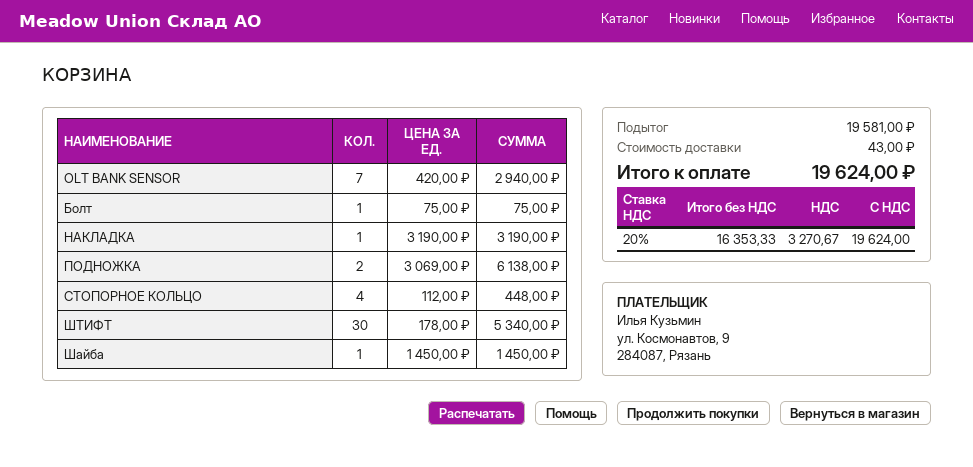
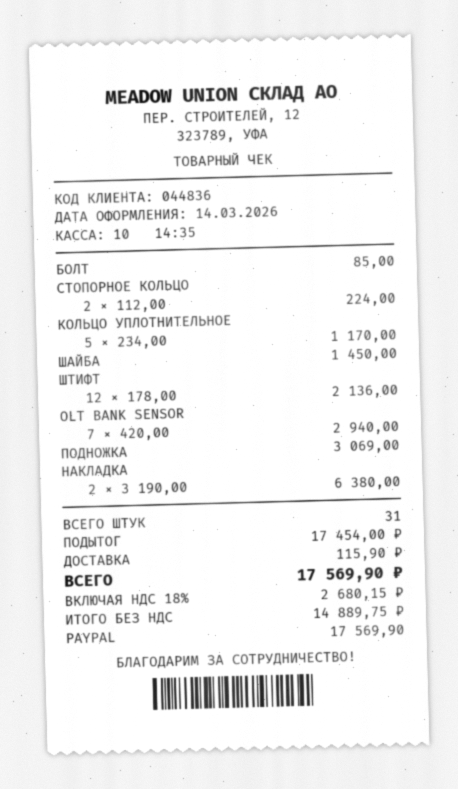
Болт: 1 x 75.00 = 75.00 -> 1 x 85.00 = 85.00
НАКЛАДКА: 1 x 3190.00 = 3190.00 -> 2 x 3190.00 = 6380.00
ПОДНОЖКА: 2 x 3069.00 = 6138.00 -> 1 x 3069.00 = 3069.00
СТОПОРНОЕ КОЛЬЦО: 4 x 112.00 = 448.00 -> 2 x 112.00 = 224.00
ШТИФТ: 30 x 178.00 = 5340.00 -> 12 x 178.00 = 2136.00
КОЛЬЦО УПЛОТНИТЕЛЬНОЕ: none -> 5 x 234.00 = 1170.00
subtotal: 19581.00 -> 17454.00
shipping: 43.00 -> 115.90
net: 16353.33 -> 14889.75
tax: 20% = 3270.67 -> 18% = 2680.15
total: 19624.00 -> 17569.90

